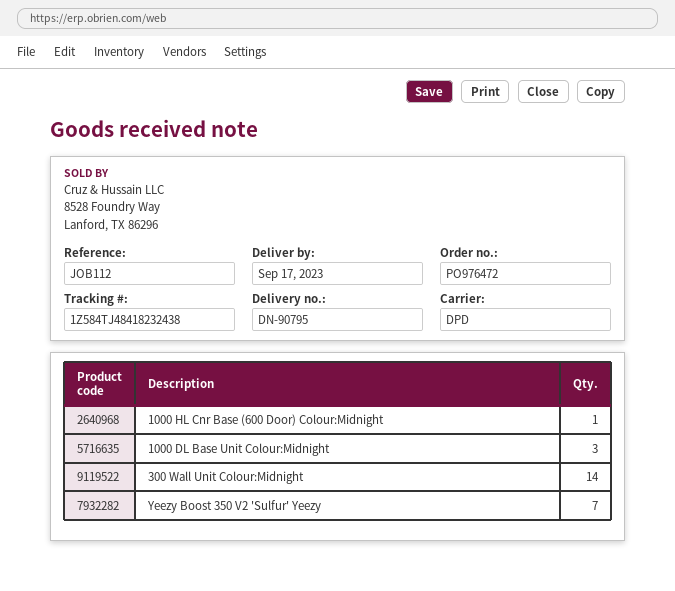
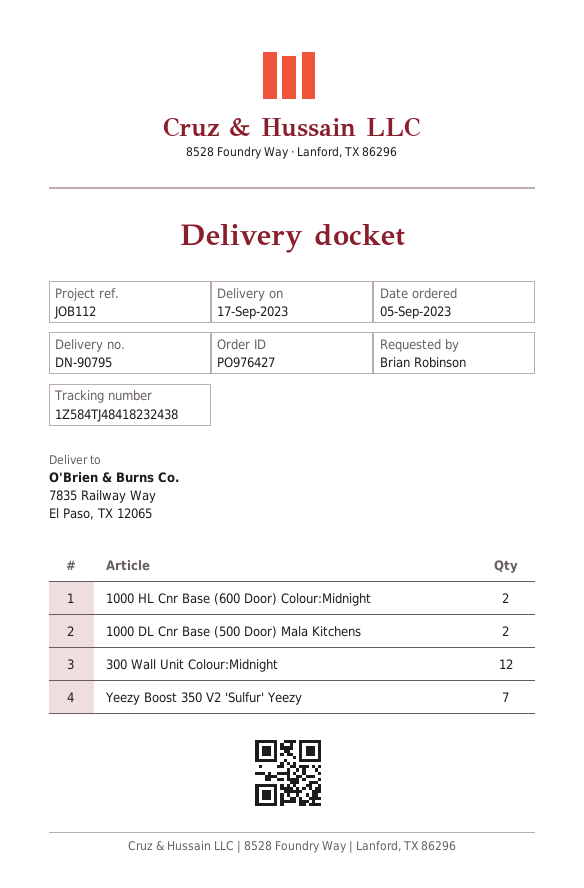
order number: PO976472 -> PO976427
1000 HL Cnr Base (600 Door) Colour:Midnight: 1 -> 2
1000 DL Base Unit Colour:Midnight: 3 -> none
300 Wall Unit Colour:Midnight: 14 -> 12
1000 DL Cnr Base (500 Door) Mala Kitchens: none -> 2

